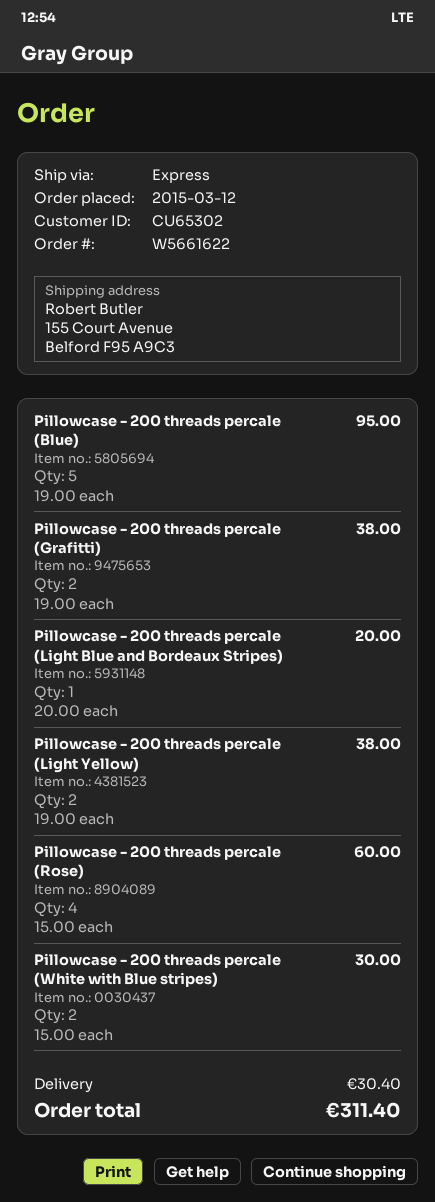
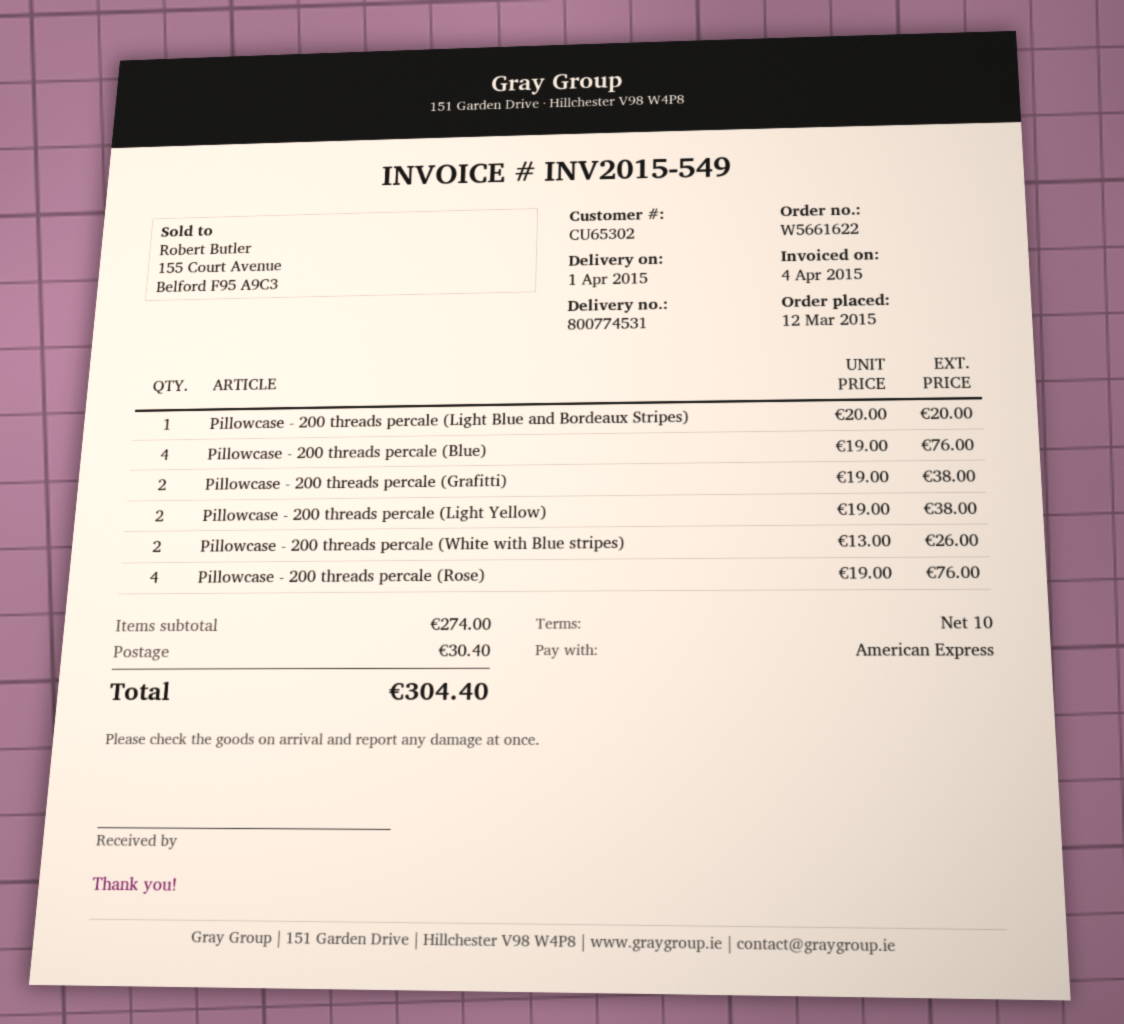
Pillowcase - 200 threads percale (Blue): 5 x 19.00 = 95.00 -> 4 x 19.00 = 76.00
Pillowcase - 200 threads percale (Rose): 4 x 15.00 = 60.00 -> 4 x 19.00 = 76.00
Pillowcase - 200 threads percale (White with Blue stripes): 2 x 15.00 = 30.00 -> 2 x 13.00 = 26.00
total: 311.40 -> 304.40

